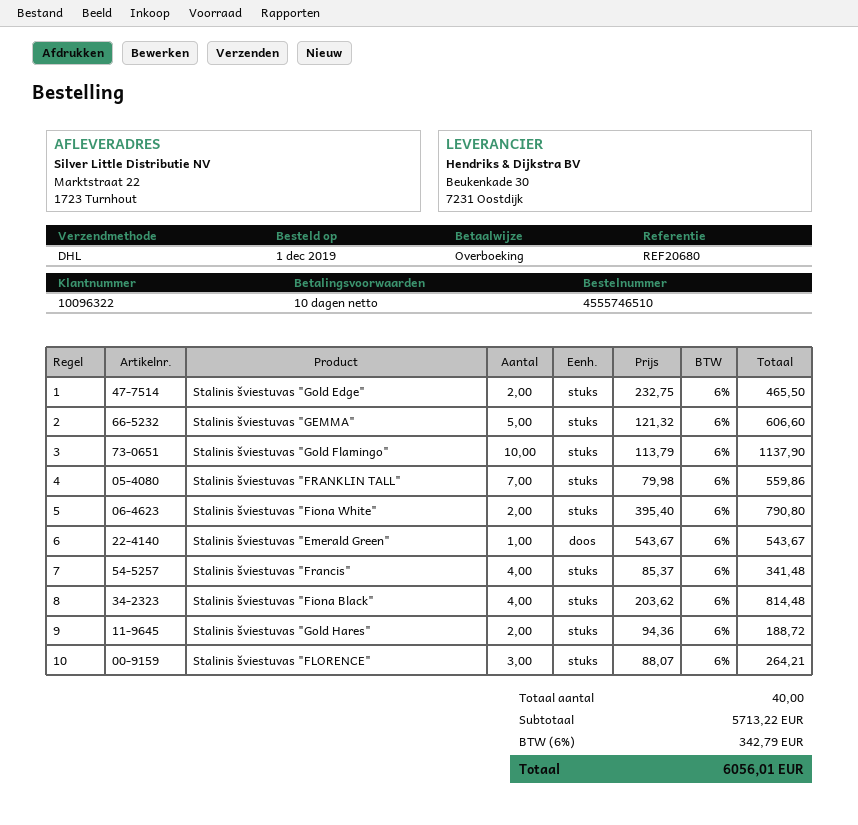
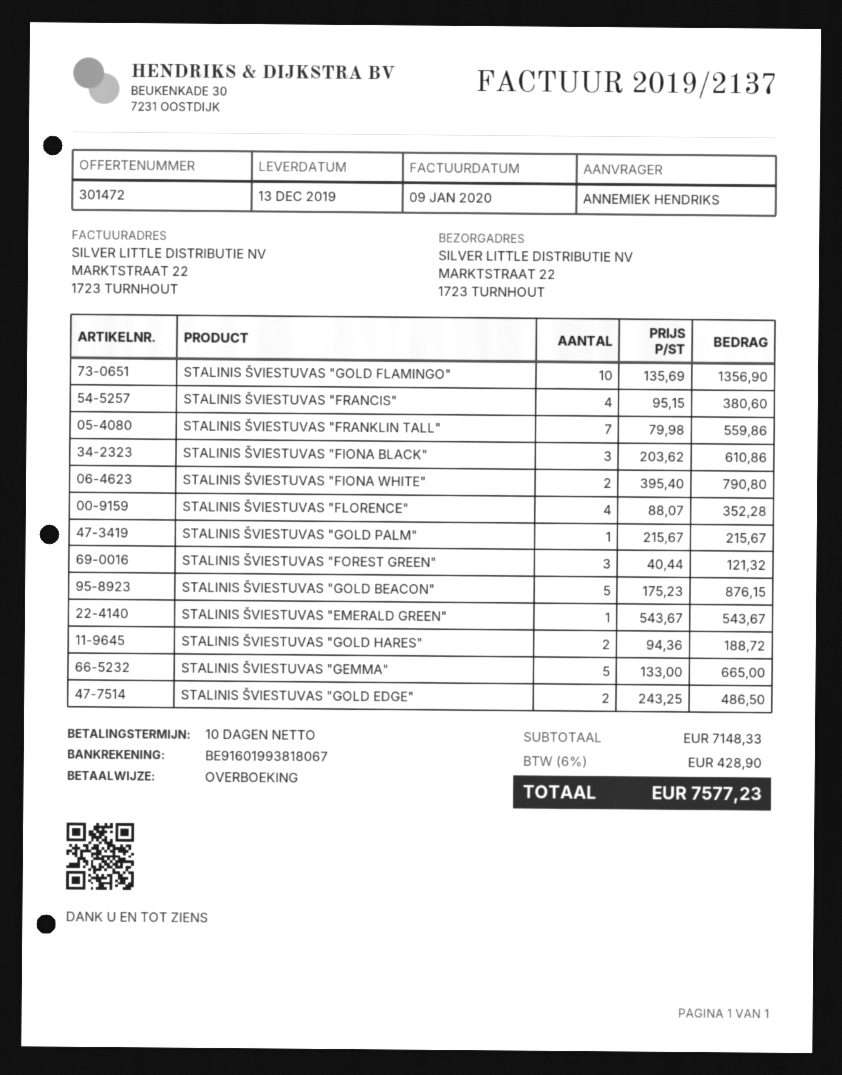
Stalinis šviestuvas "Gold Edge": 2 x 232.75 = 465.50 -> 2 x 243.25 = 486.50
Stalinis šviestuvas "GEMMA": 5 x 121.32 = 606.60 -> 5 x 133.00 = 665.00
Stalinis šviestuvas "Gold Flamingo": 10 x 113.79 = 1137.90 -> 10 x 135.69 = 1356.90
Stalinis šviestuvas "Francis": 4 x 85.37 = 341.48 -> 4 x 95.15 = 380.60
Stalinis šviestuvas "Fiona Black": 4 x 203.62 = 814.48 -> 3 x 203.62 = 610.86
Stalinis šviestuvas "FLORENCE": 3 x 88.07 = 264.21 -> 4 x 88.07 = 352.28
STALINIS ŠVIESTUVAS "GOLD PALM": none -> 1 x 215.67 = 215.67
STALINIS ŠVIESTUVAS "FOREST GREEN": none -> 3 x 40.44 = 121.32
STALINIS ŠVIESTUVAS "GOLD BEACON": none -> 5 x 175.23 = 876.15
subtotal: 5713.22 -> 7148.33
tax: 6% = 342.79 -> 6% = 428.90
total: 6056.01 -> 7577.23

